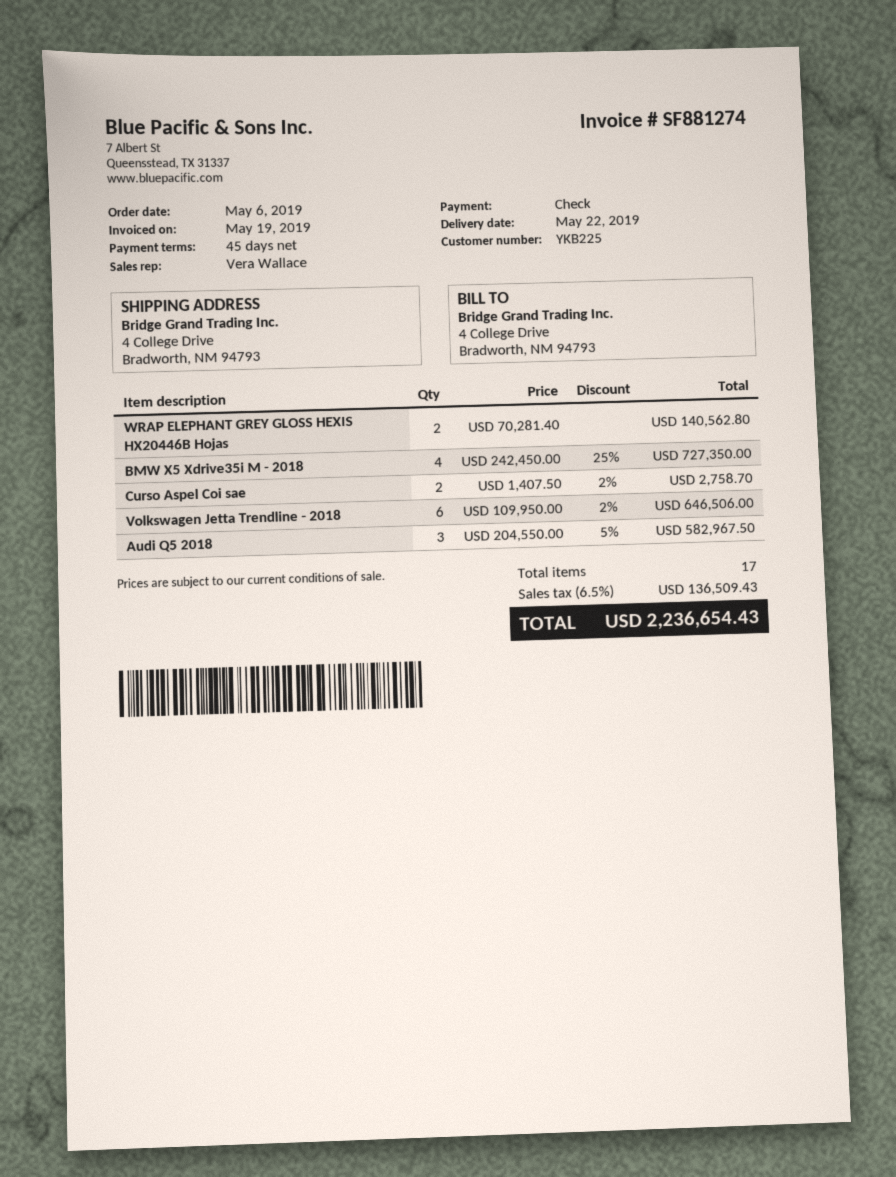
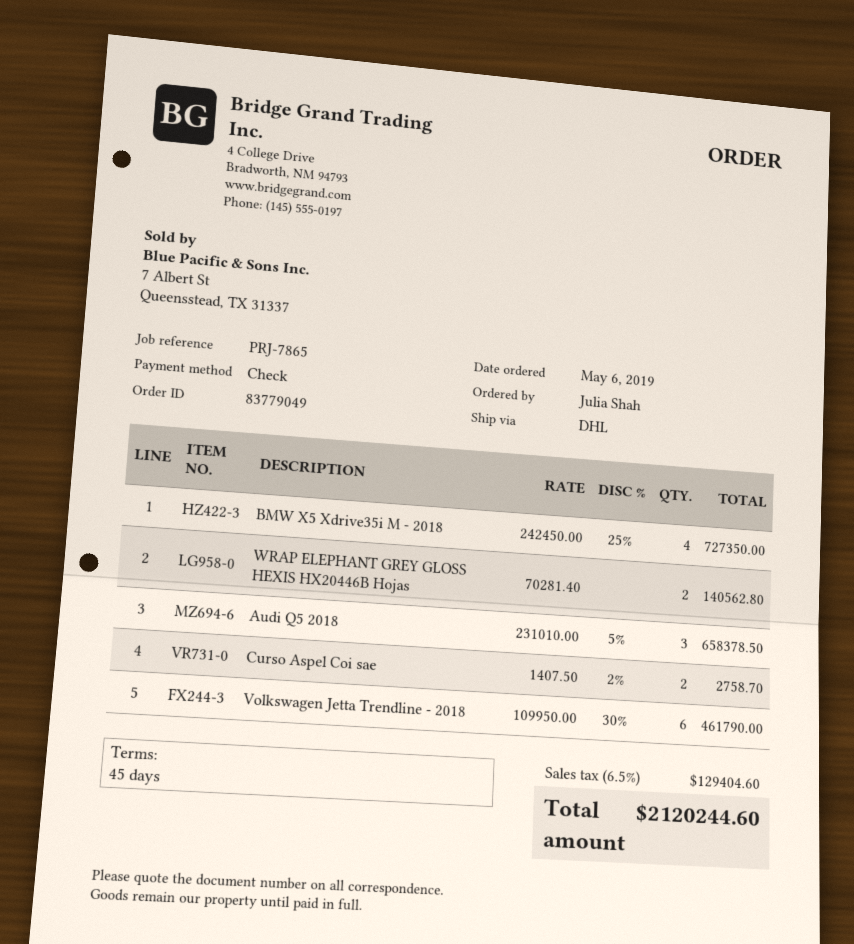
Volkswagen Jetta Trendline - 2018: 6 x 109950.00 - 2% = 646506.00 -> 6 x 109950.00 - 30% = 461790.00
Audi Q5 2018: 3 x 204550.00 - 5% = 582967.50 -> 3 x 231010.00 - 5% = 658378.50
tax: 6.5% = 136509.43 -> 6.5% = 129404.60
total: 2236654.43 -> 2120244.60

